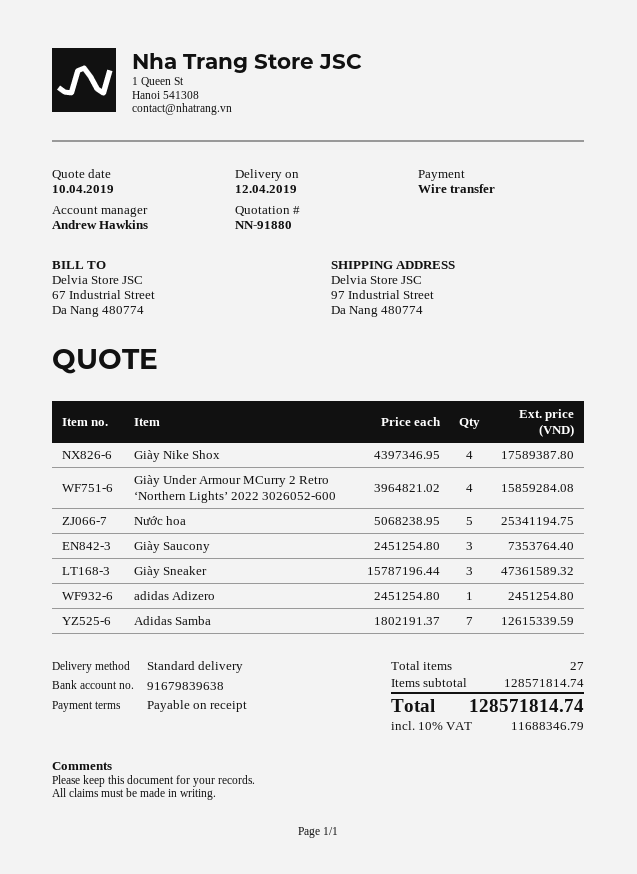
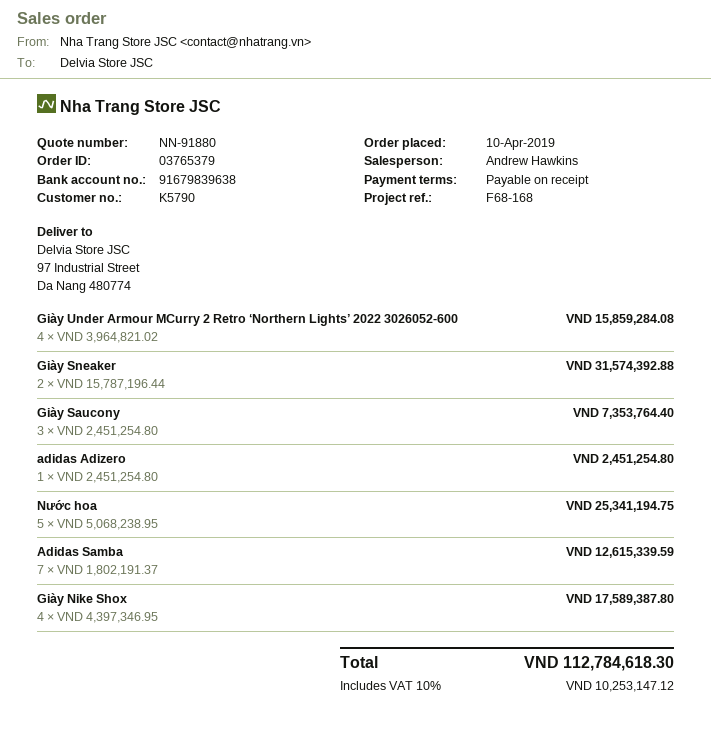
Giày Sneaker: 3 x 15787196.44 = 47361589.32 -> 2 x 15787196.44 = 31574392.88
tax: 10% = 11688346.79 -> 10% = 10253147.12
total: 128571814.74 -> 112784618.30

